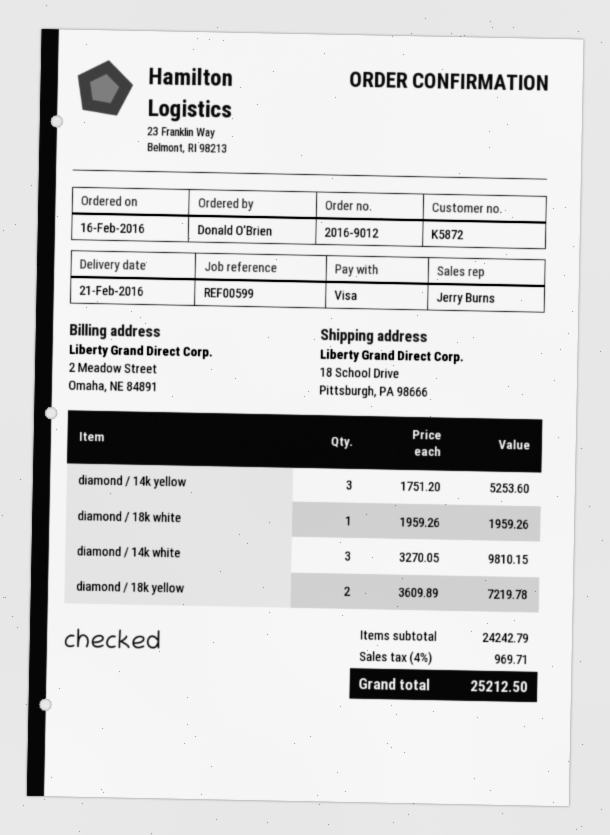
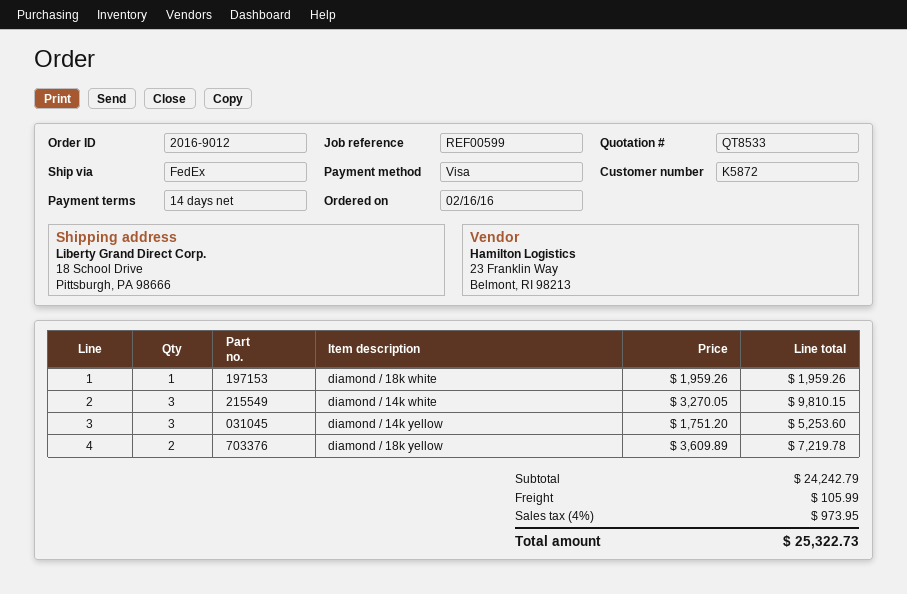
shipping: none -> 105.99
tax: 4% = 969.71 -> 4% = 973.95
total: 25212.50 -> 25322.73

